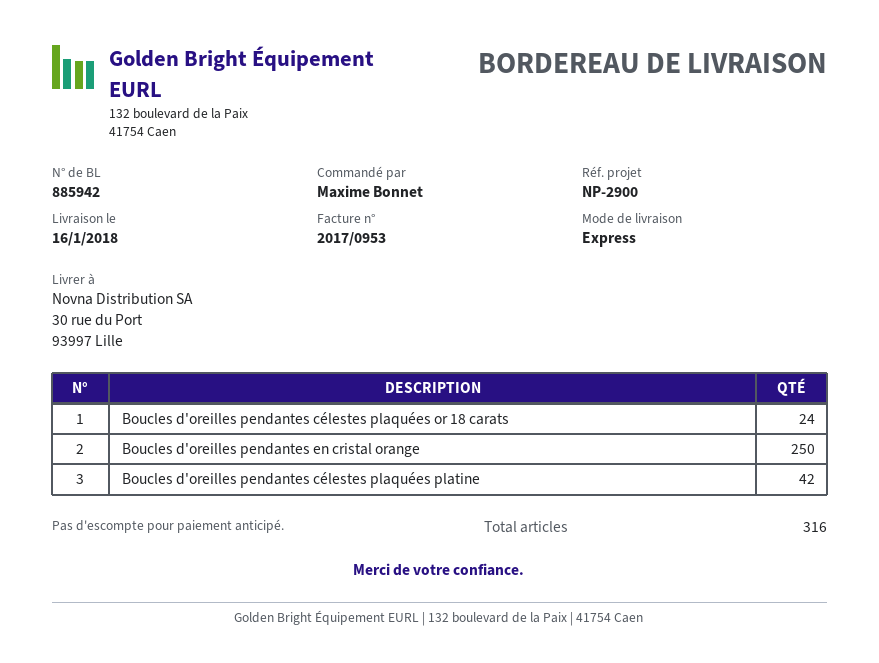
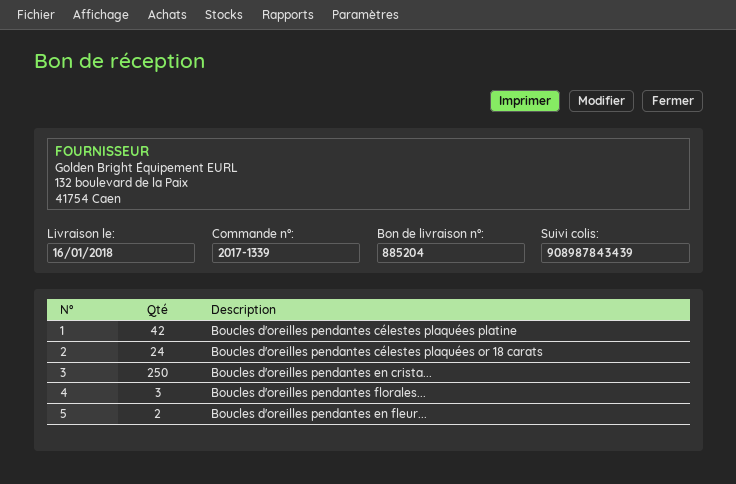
delivery note number: 885942 -> 885204
Boucles d'oreilles pendantes florales...: none -> 3
Boucles d'oreilles pendantes en fleur...: none -> 2

